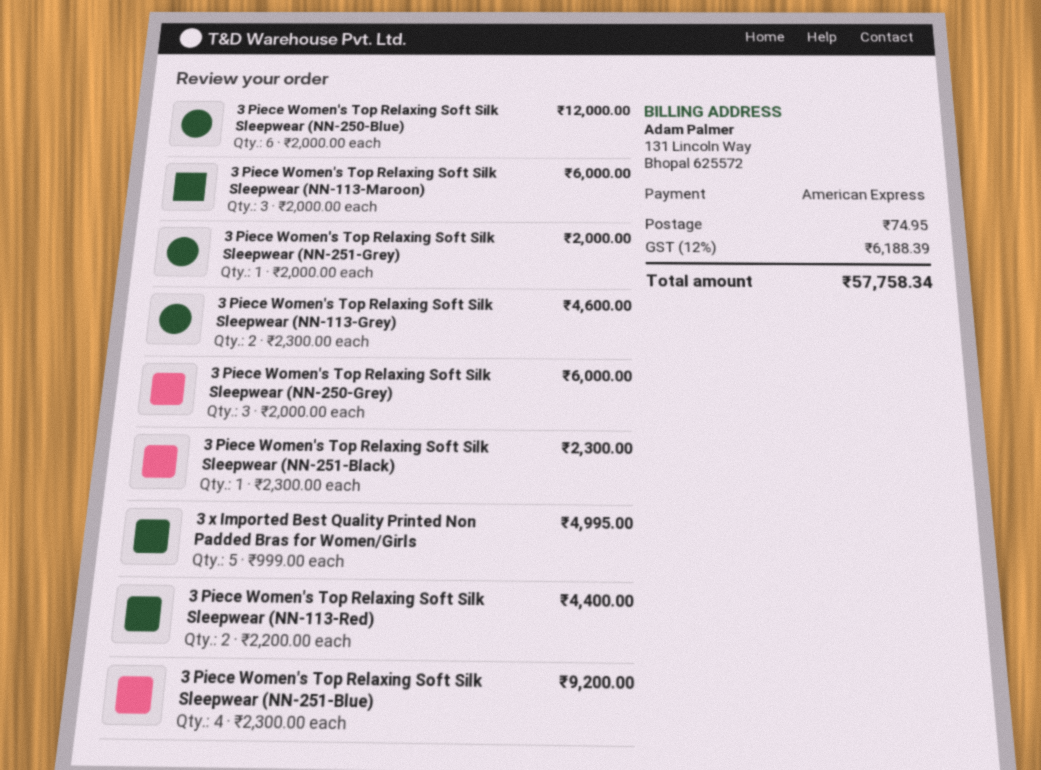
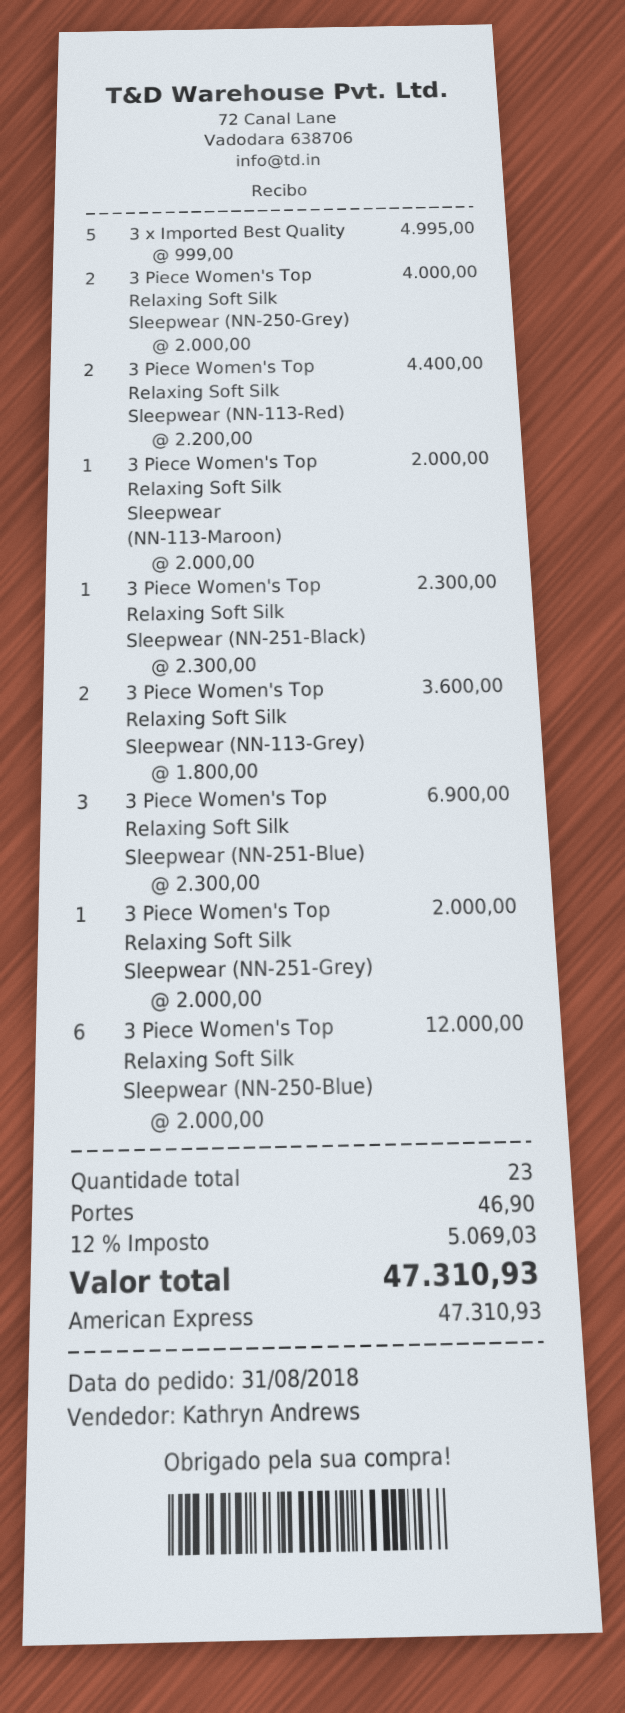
3 Piece Women's Top Relaxing Soft Silk Sleepwear (NN-113-Maroon): 3 x 2000.00 = 6000.00 -> 1 x 2000.00 = 2000.00
3 Piece Women's Top Relaxing Soft Silk Sleepwear (NN-113-Grey): 2 x 2300.00 = 4600.00 -> 2 x 1800.00 = 3600.00
3 Piece Women's Top Relaxing Soft Silk Sleepwear (NN-250-Grey): 3 x 2000.00 = 6000.00 -> 2 x 2000.00 = 4000.00
3 Piece Women's Top Relaxing Soft Silk Sleepwear (NN-251-Blue): 4 x 2300.00 = 9200.00 -> 3 x 2300.00 = 6900.00
shipping: 74.95 -> 46.90
tax: 12% = 6188.39 -> 12% = 5069.03
total: 57758.34 -> 47310.93

